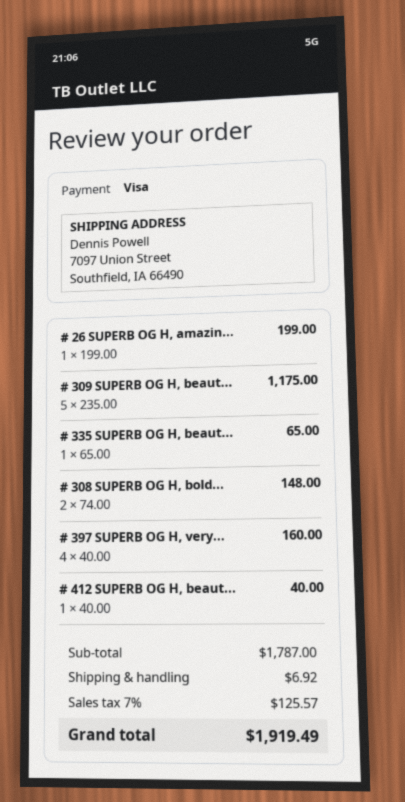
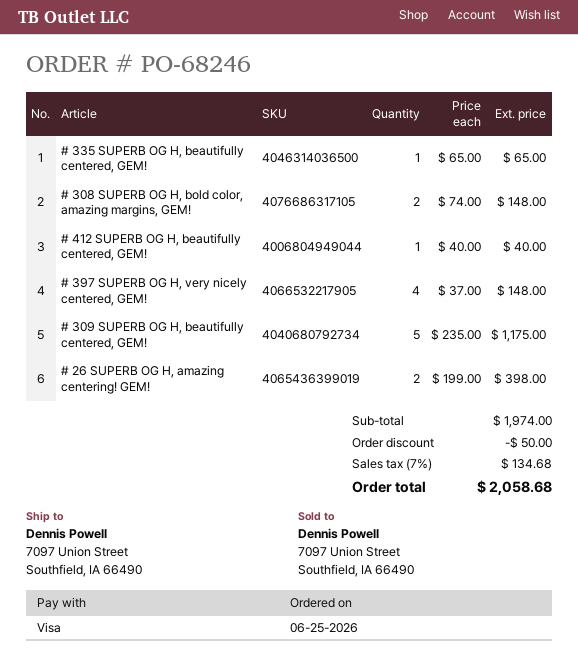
# 26 SUPERB OG H, amazin...: 1 x 199.00 = 199.00 -> 2 x 199.00 = 398.00
# 397 SUPERB OG H, very...: 4 x 40.00 = 160.00 -> 4 x 37.00 = 148.00
subtotal: 1787.00 -> 1974.00
discount: none -> 50.00
shipping: 6.92 -> none
tax: 7% = 125.57 -> 7% = 134.68
total: 1919.49 -> 2058.68

